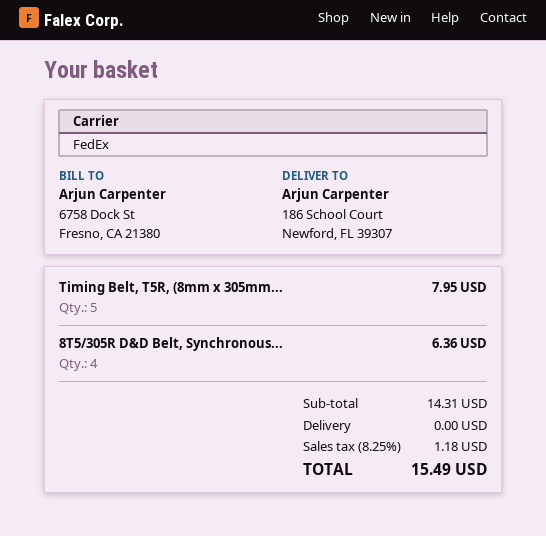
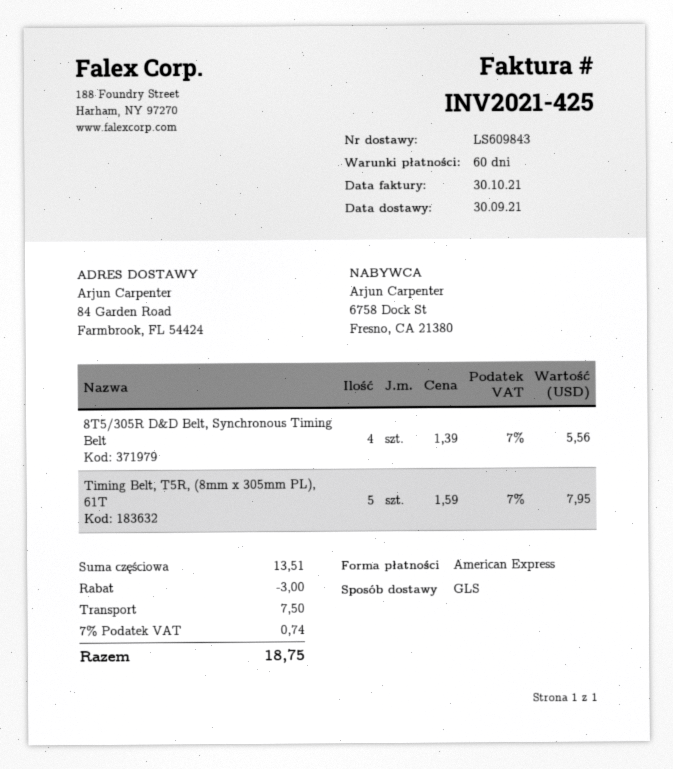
shipping method: FedEx -> GLS
ship to: 186 School Court, Newford, FL 39307 -> 84 Garden Road, Farmbrook, FL 54424
8T5/305R D&D Belt, Synchronous...: 4 for 6.36 -> 4 for 5.56
subtotal: 14.31 -> 13.51
discount: none -> 3.00
shipping: 0.00 -> 7.50
tax: 8.25% = 1.18 -> 7% = 0.74
total: 15.49 -> 18.75

